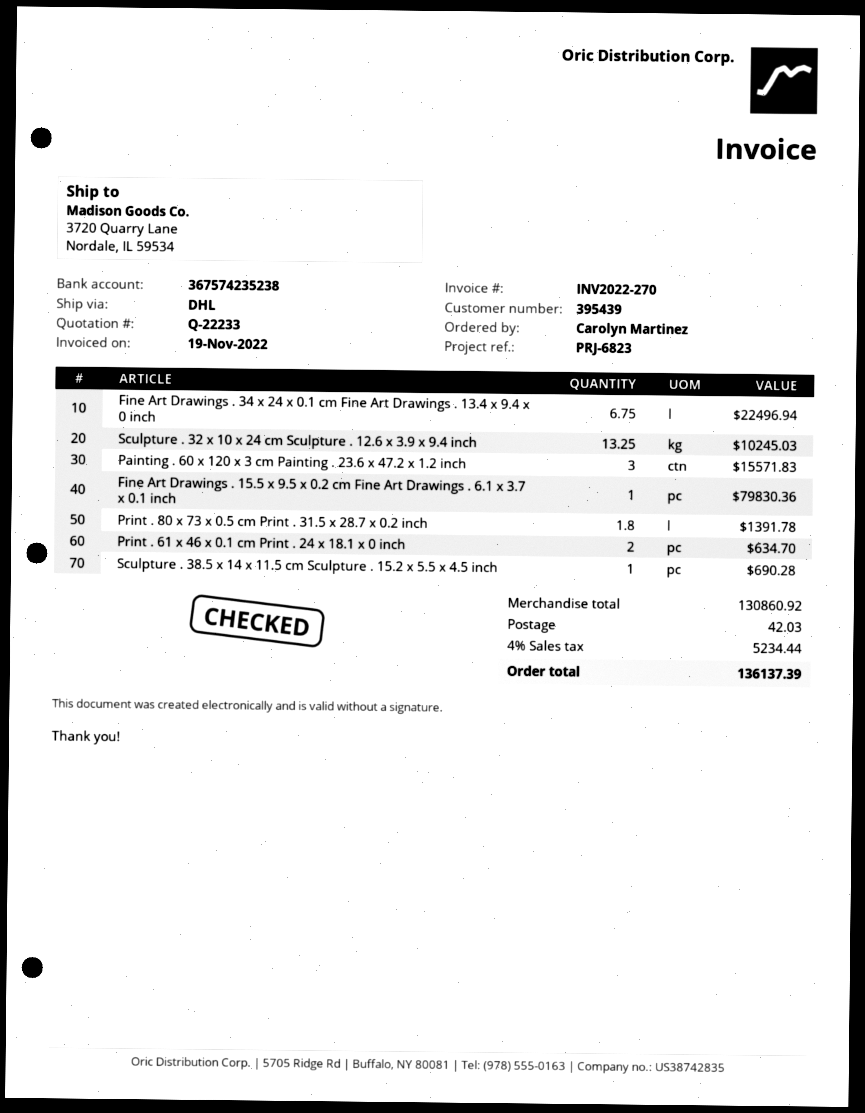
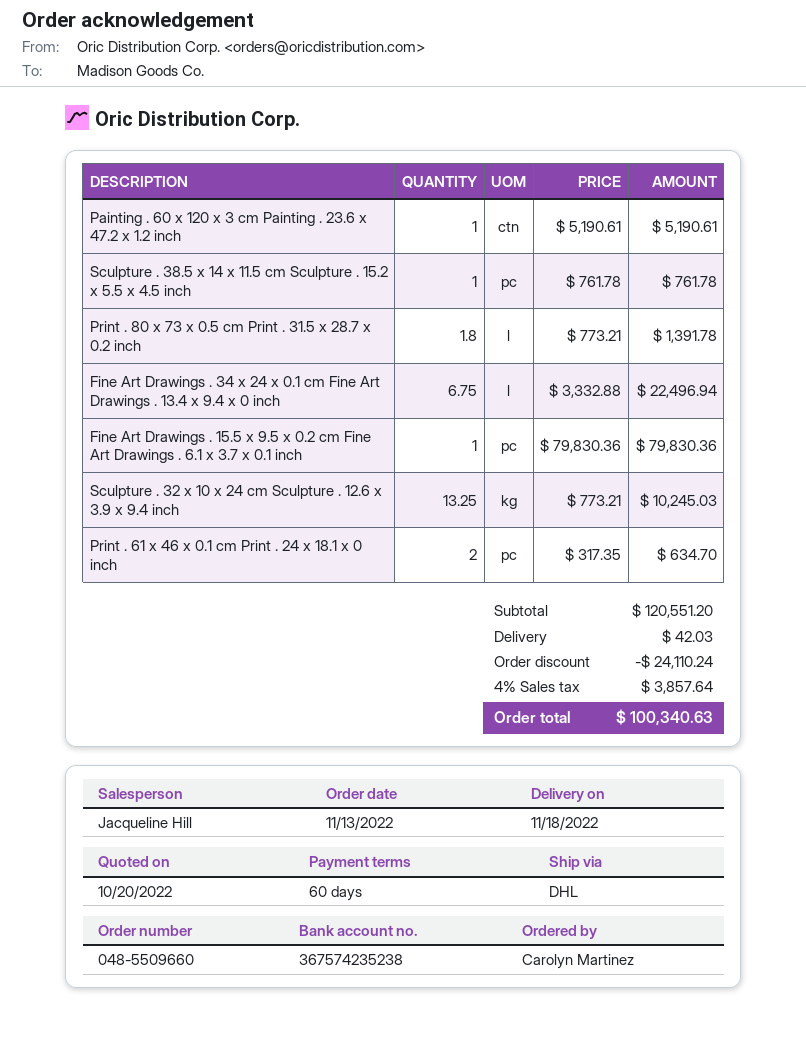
Painting . 60 x 120 x 3 cm Painting . 23.6 x 47.2 x 1.2 inch: 3 for 15571.83 -> 1 for 5190.61
Sculpture . 38.5 x 14 x 11.5 cm Sculpture . 15.2 x 5.5 x 4.5 inch: 1 for 690.28 -> 1 for 761.78
subtotal: 130860.92 -> 120551.20
discount: none -> 24110.24
tax: 4% = 5234.44 -> 4% = 3857.64
total: 136137.39 -> 100340.63

